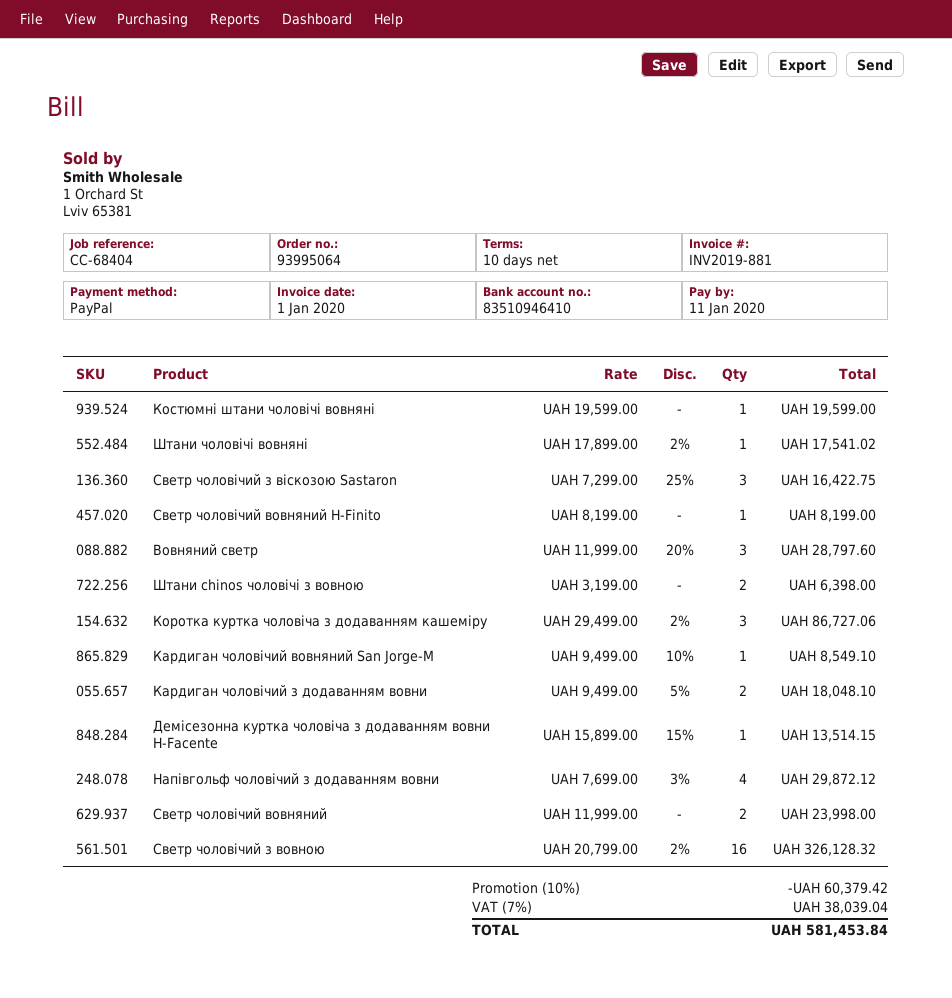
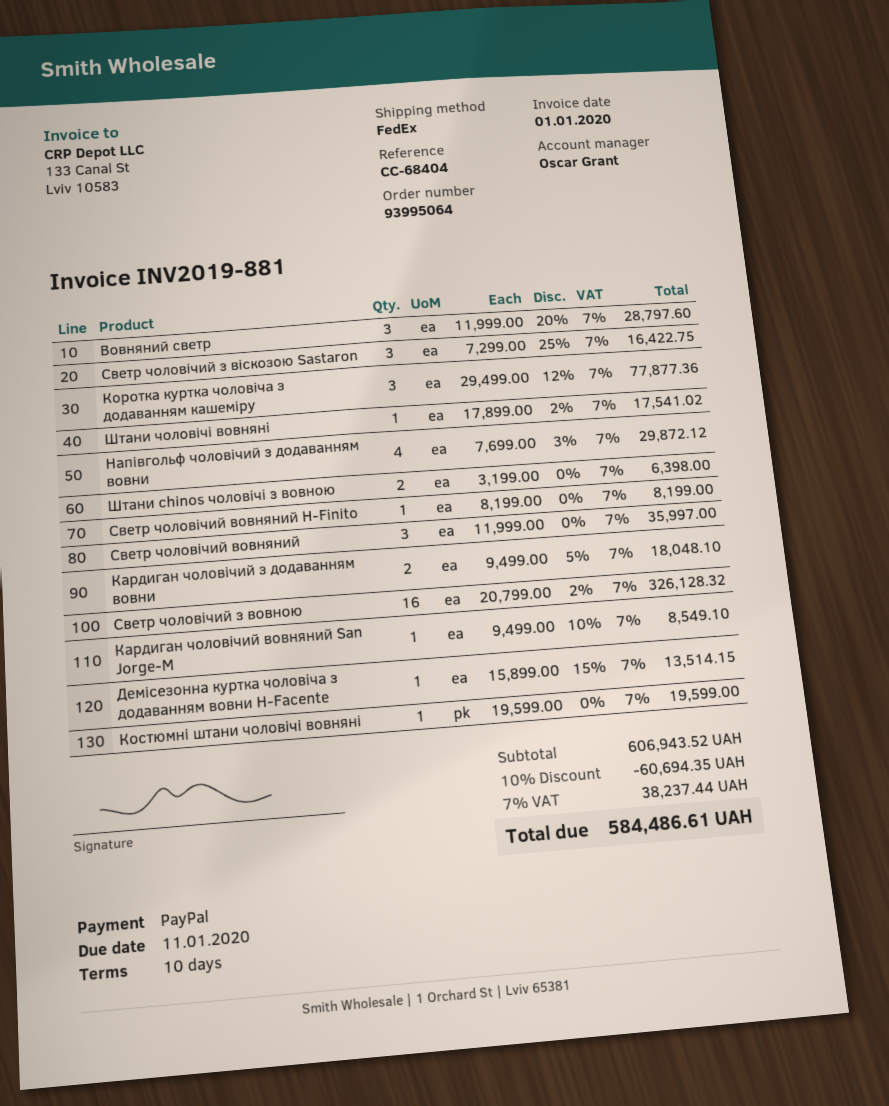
Коротка куртка чоловіча з додаванням кашеміру: 3 x 29499.00 - 2% = 86727.06 -> 3 x 29499.00 - 12% = 77877.36
Светр чоловічий вовняний: 2 x 11999.00 = 23998.00 -> 3 x 11999.00 = 35997.00
discount: 10% = 60379.42 -> 10% = 60694.35
tax: 7% = 38039.04 -> 7% = 38237.44
total: 581453.84 -> 584486.61

